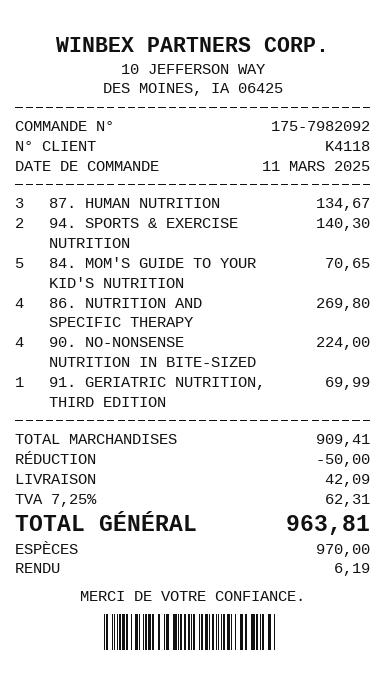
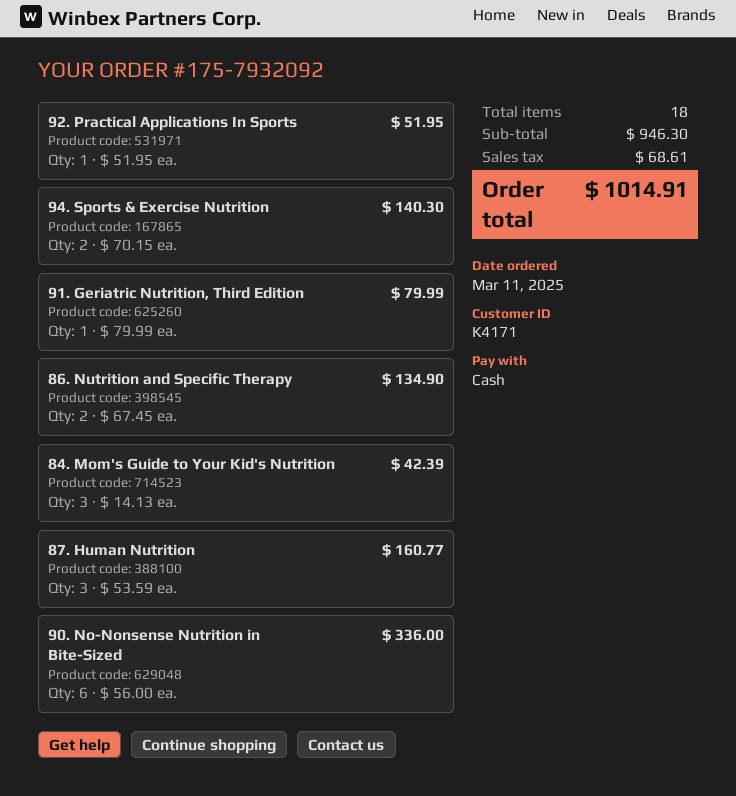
order number: 175-7982092 -> 175-7932092
customer number: K4118 -> K4171
87. HUMAN NUTRITION: 3 for 134.67 -> 3 for 160.77
84. MOM'S GUIDE TO YOUR KID'S NUTRITION: 5 for 70.65 -> 3 for 42.39
86. NUTRITION AND SPECIFIC THERAPY: 4 for 269.80 -> 2 for 134.90
90. NO-NONSENSE NUTRITION IN BITE-SIZED: 4 for 224.00 -> 6 for 336.00
91. GERIATRIC NUTRITION, THIRD EDITION: 1 for 69.99 -> 1 for 79.99
92. Practical Applications In Sports: none -> 1 for 51.95
subtotal: 909.41 -> 946.30
discount: 50.00 -> none
shipping: 42.09 -> none
tax: 62.31 -> 68.61
total: 963.81 -> 1014.91

